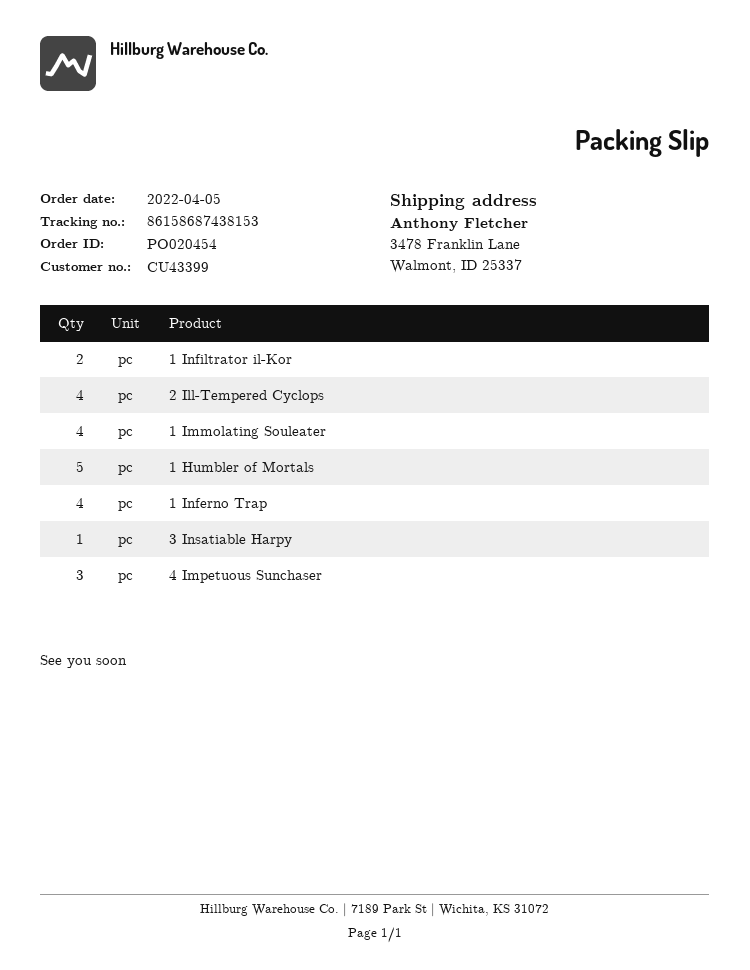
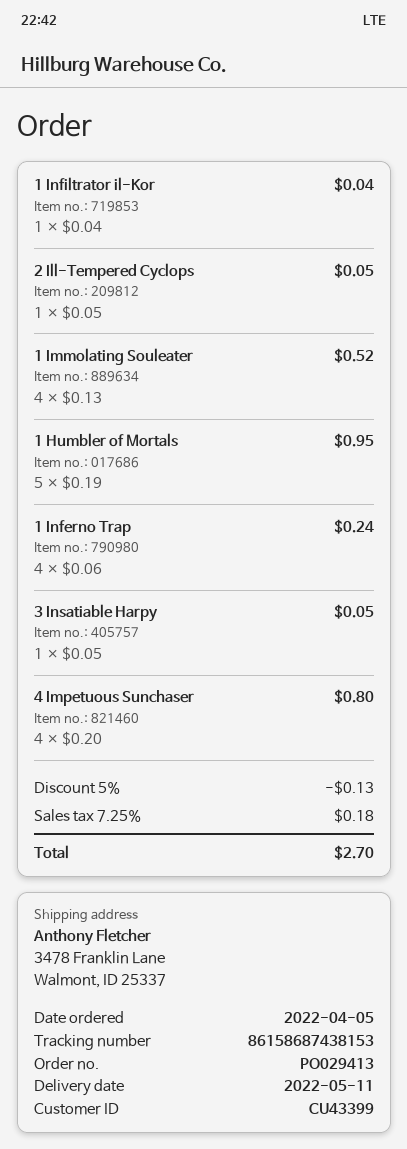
order number: PO020454 -> PO029413
1 Infiltrator il-Kor: 2 -> 1
2 Ill-Tempered Cyclops: 4 -> 1
4 Impetuous Sunchaser: 3 -> 4

